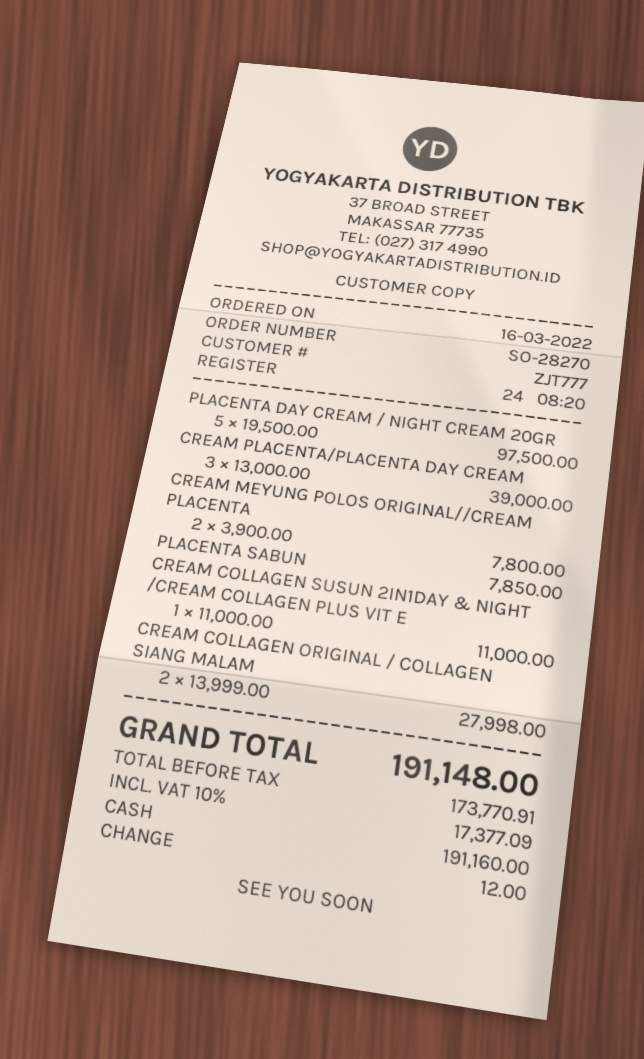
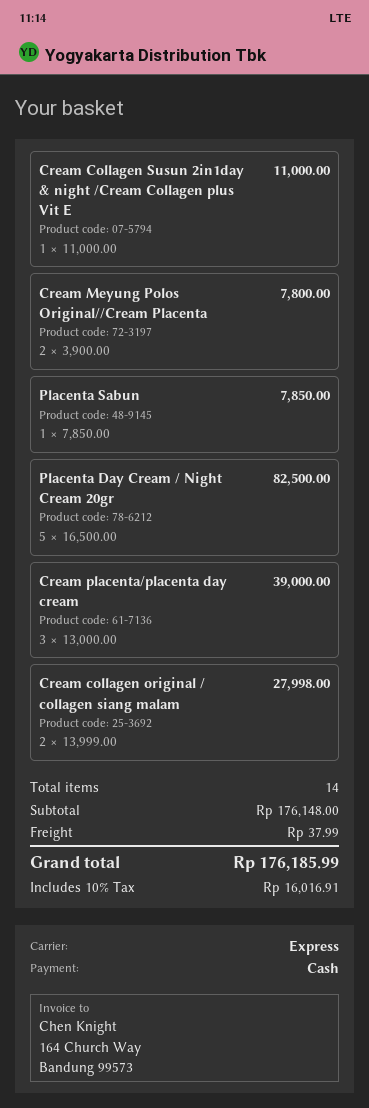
PLACENTA DAY CREAM / NIGHT CREAM 20GR: 5 x 19500.00 = 97500.00 -> 5 x 16500.00 = 82500.00
shipping: none -> 37.99
tax: 10% = 17377.09 -> 10% = 16016.91
total: 191148.00 -> 176185.99

